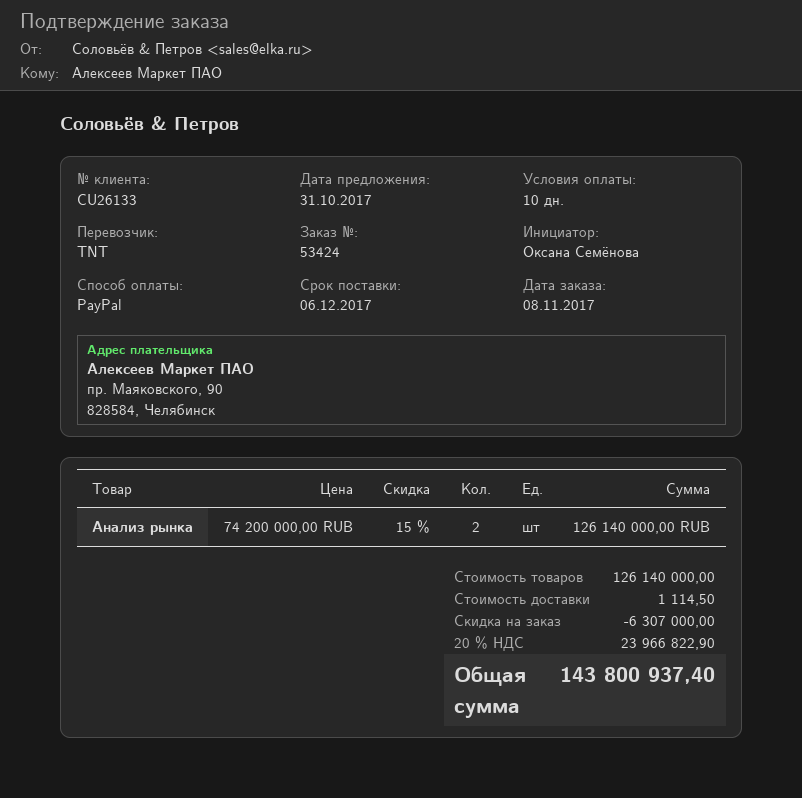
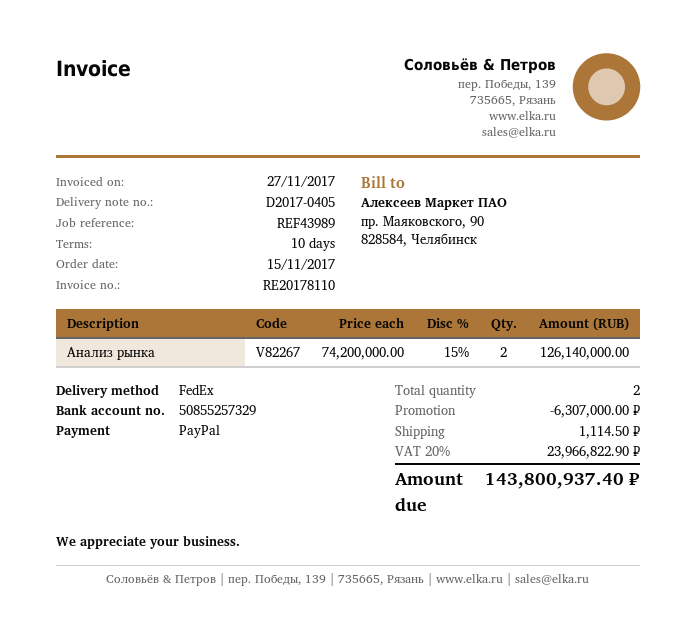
order date: 2017-11-08 -> 2017-11-15
shipping method: TNT -> FedEx

